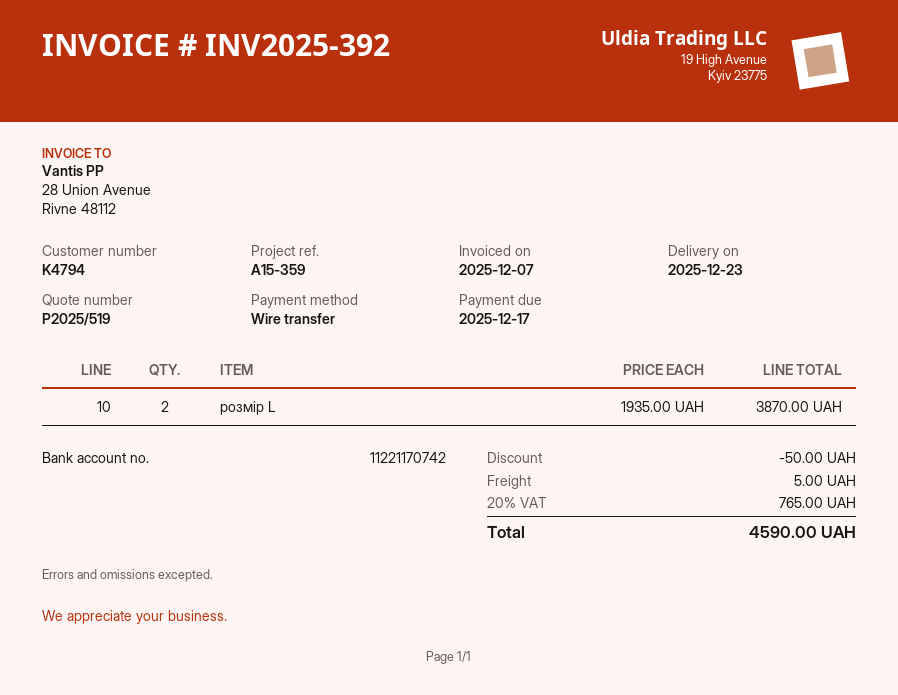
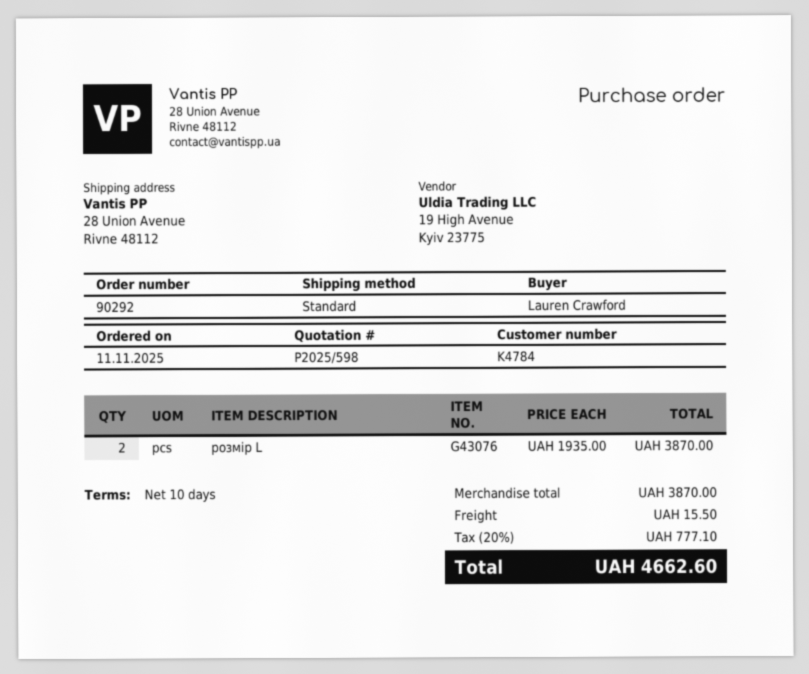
quote number: P2025/519 -> P2025/598
customer number: K4794 -> K4784
discount: 50.00 -> none
shipping: 5.00 -> 15.50
tax: 20% = 765.00 -> 20% = 777.10
total: 4590.00 -> 4662.60

